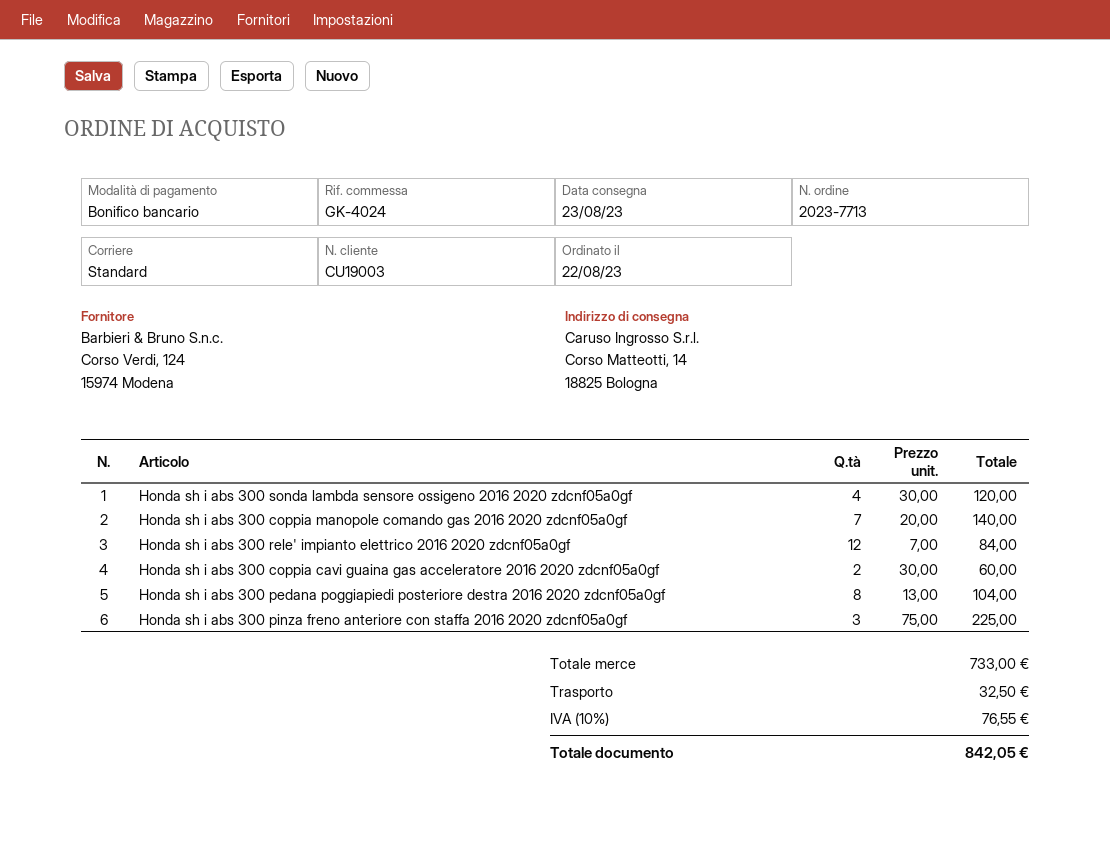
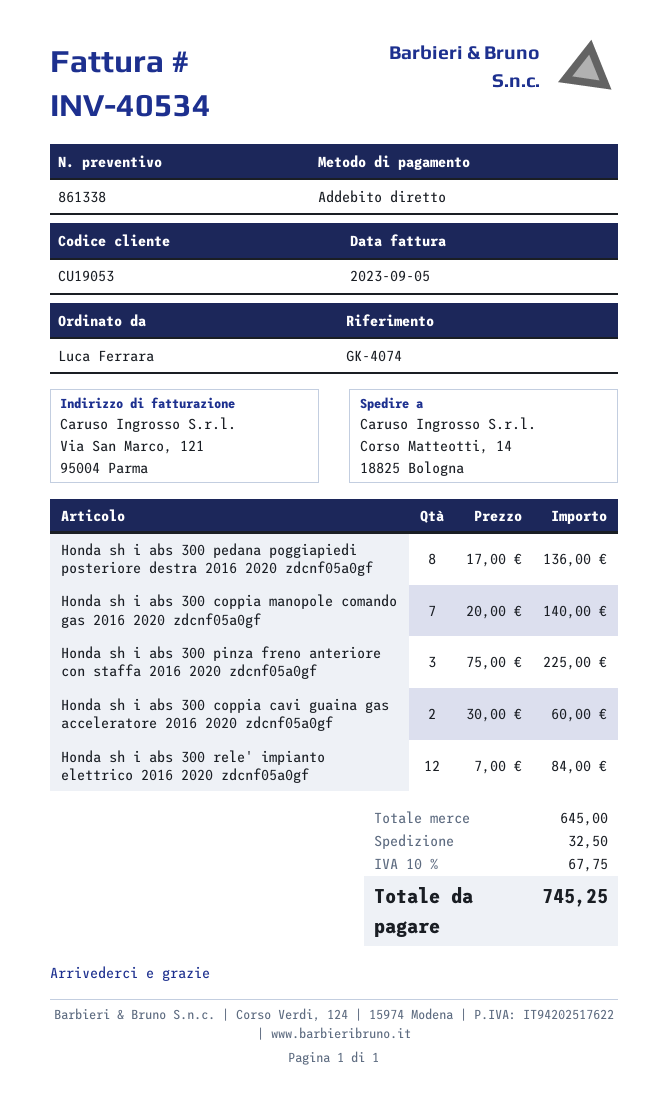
customer number: CU19003 -> CU19053
reference: GK-4024 -> GK-4074
payment method: bank transfer -> direct debit
Honda sh i abs 300 sonda lambda sensore ossigeno 2016 2020 zdcnf05a0gf: 4 x 30.00 = 120.00 -> none
Honda sh i abs 300 pedana poggiapiedi posteriore destra 2016 2020 zdcnf05a0gf: 8 x 13.00 = 104.00 -> 8 x 17.00 = 136.00
subtotal: 733.00 -> 645.00
tax: 10% = 76.55 -> 10% = 67.75
total: 842.05 -> 745.25

